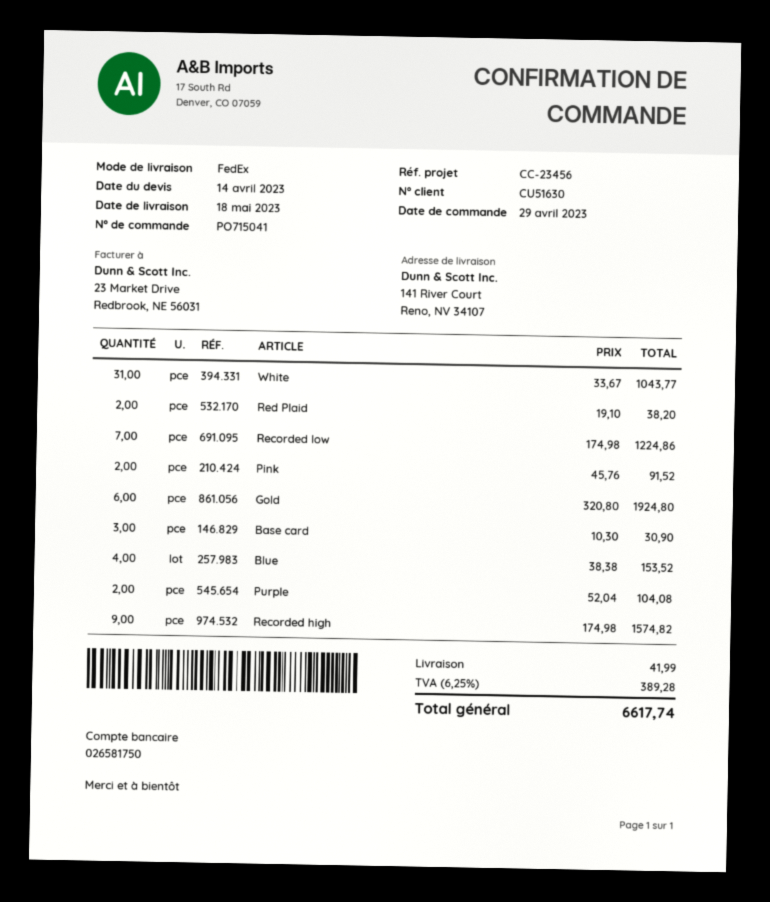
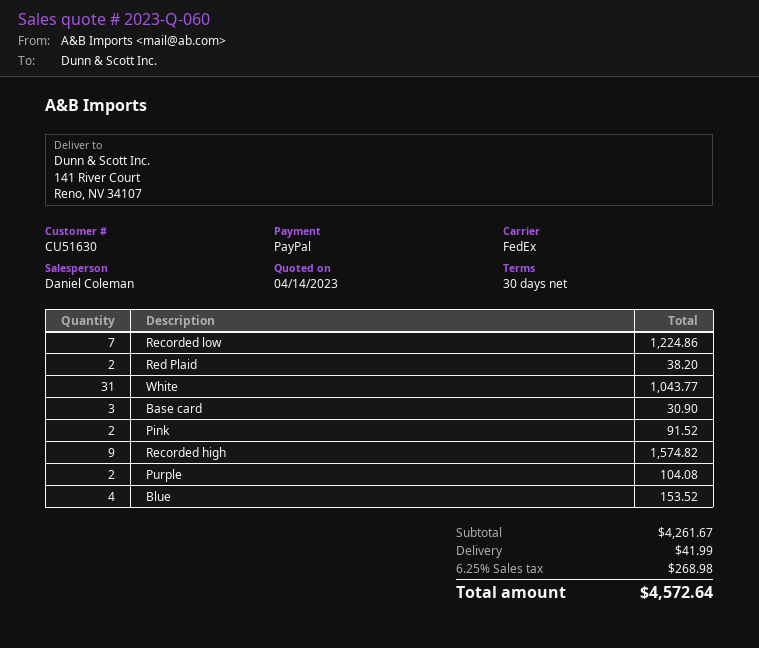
Gold: 6 for 1924.80 -> none
tax: 6.25% = 389.28 -> 6.25% = 268.98
total: 6617.74 -> 4572.64

